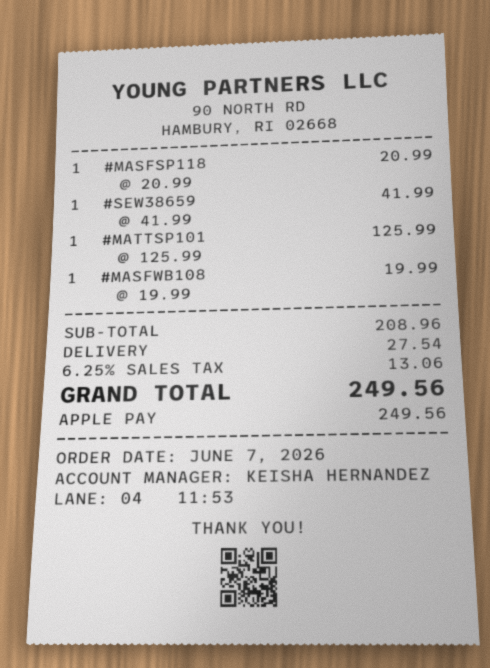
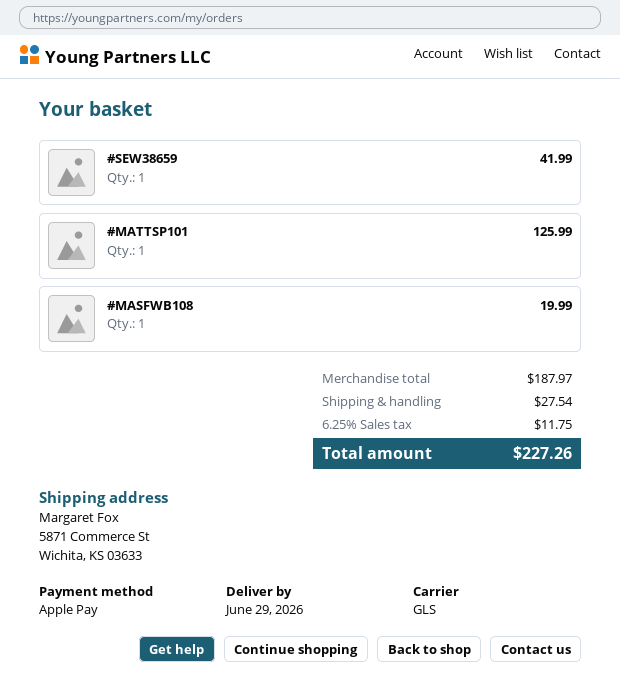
#MASFSP118: 1 for 20.99 -> none
subtotal: 208.96 -> 187.97
tax: 6.25% = 13.06 -> 6.25% = 11.75
total: 249.56 -> 227.26

